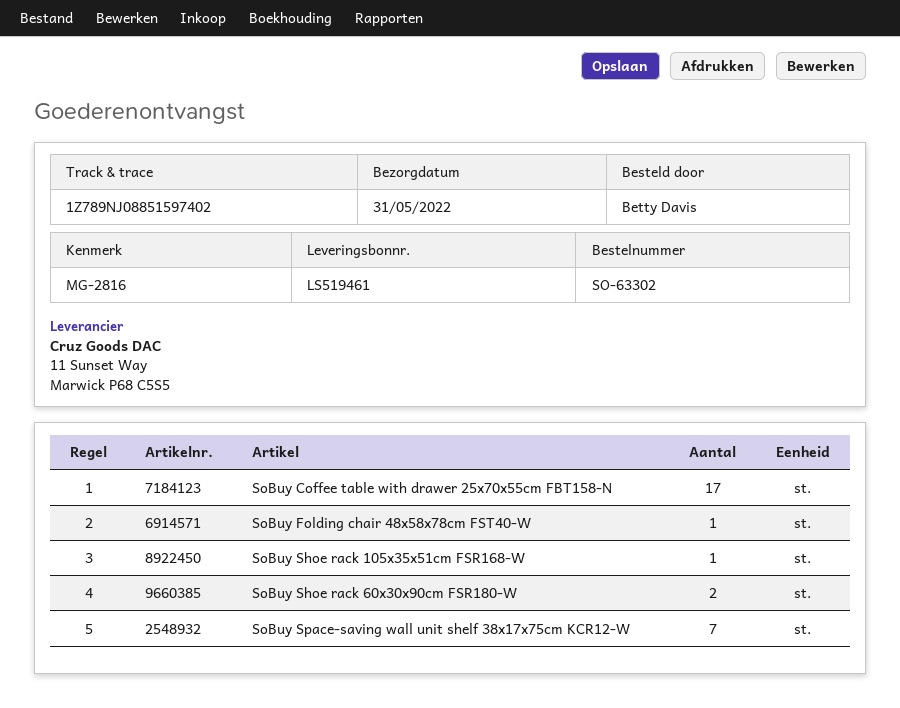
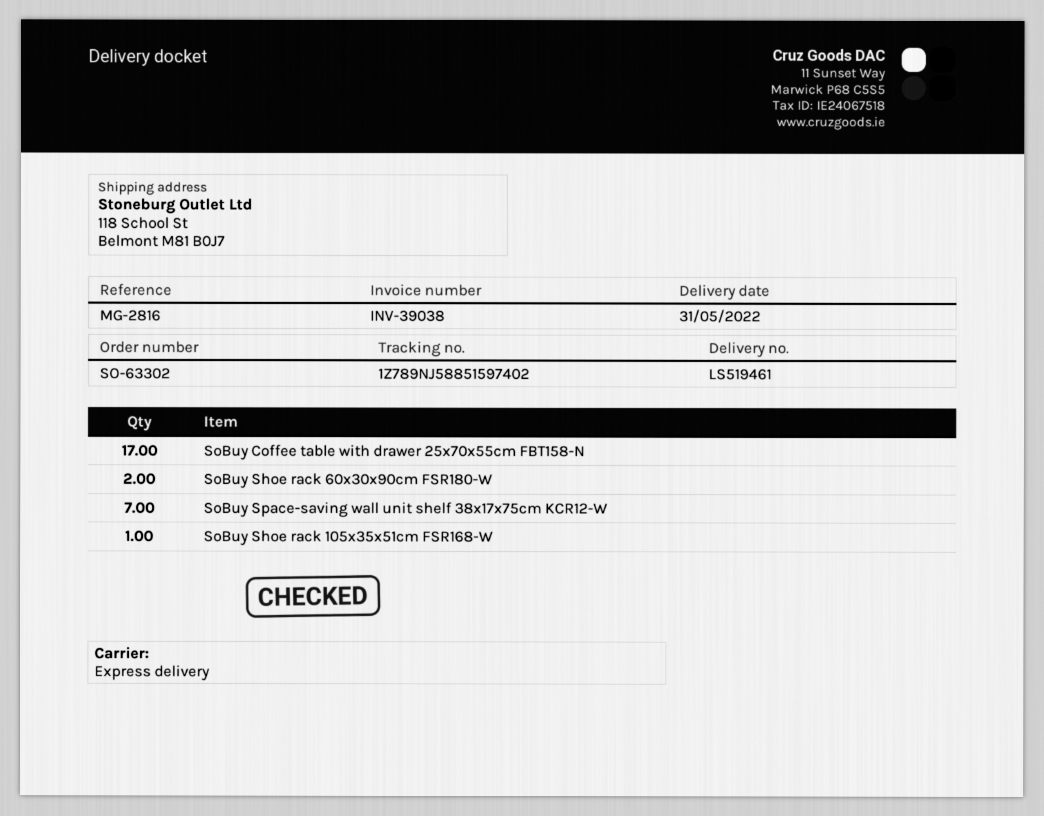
tracking number: 1Z789NJ08851597402 -> 1Z789NJ58851597402
SoBuy Folding chair 48x58x78cm FST40-W: 1 -> none

